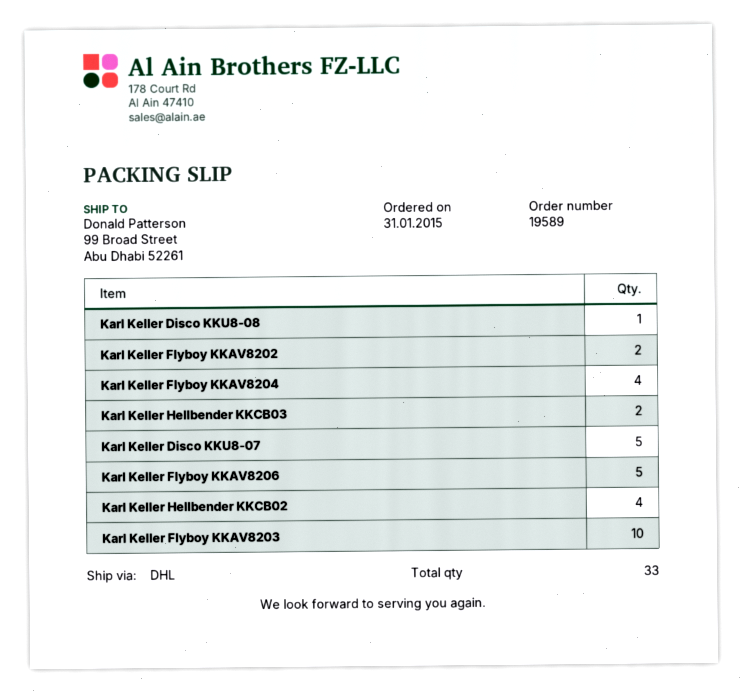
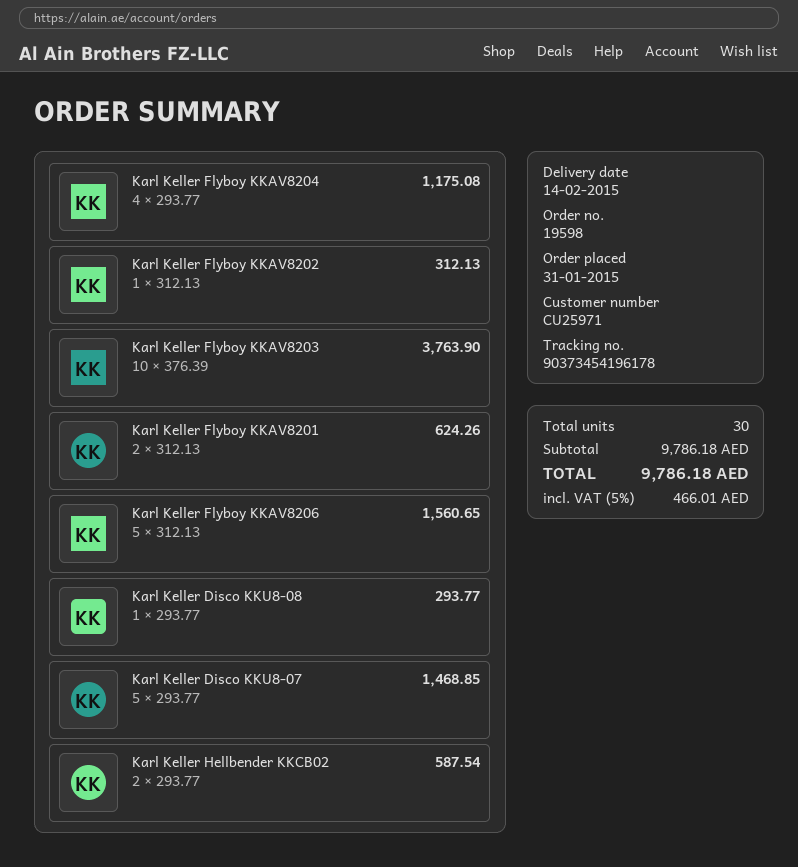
order number: 19589 -> 19598
Karl Keller Flyboy KKAV8202: 2 -> 1
Karl Keller Hellbender KKCB03: 2 -> none
Karl Keller Hellbender KKCB02: 4 -> 2
Karl Keller Flyboy KKAV8201: none -> 2
total quantity: 33 -> 30

